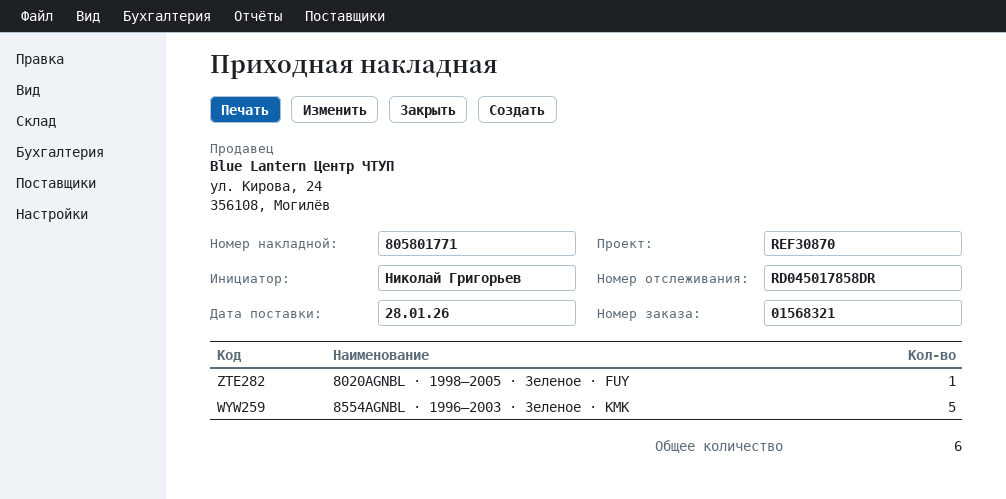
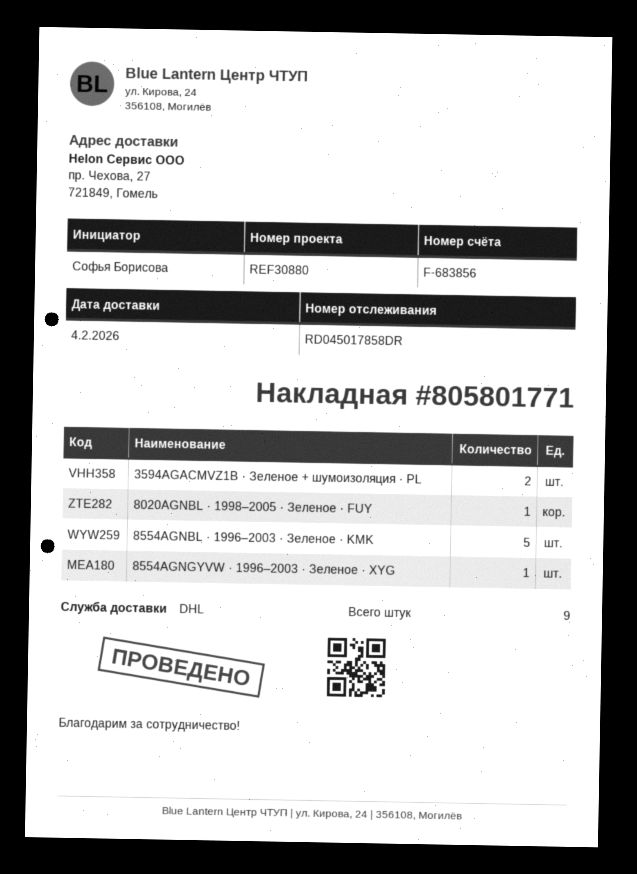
delivery date: 2026-01-28 -> 2026-02-04
reference: REF30870 -> REF30880
ordered by: Николай Григорьев -> Софья Борисова
3594AGACMVZ1B · Зеленое + шумоизоляция · PL: none -> 2
8554AGNGYVW · 1996–2003 · Зеленое · XYG: none -> 1
total quantity: 6 -> 9

